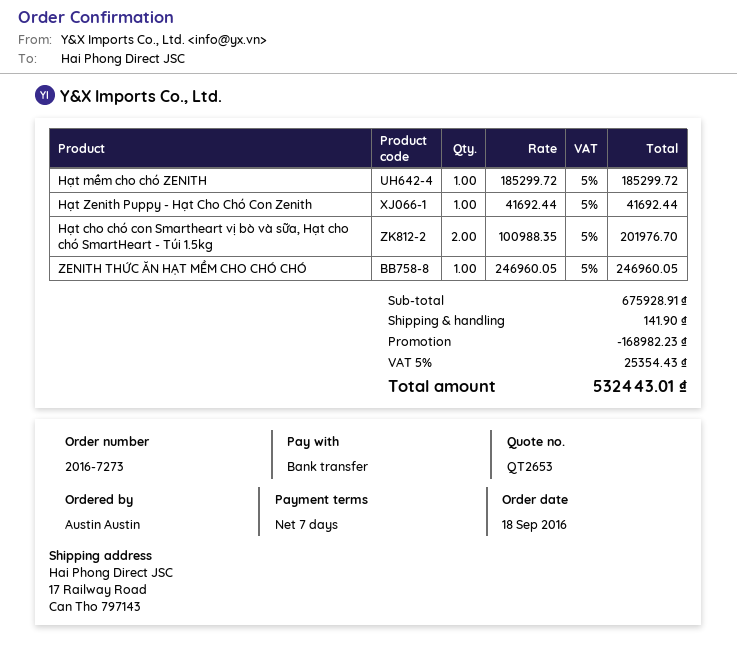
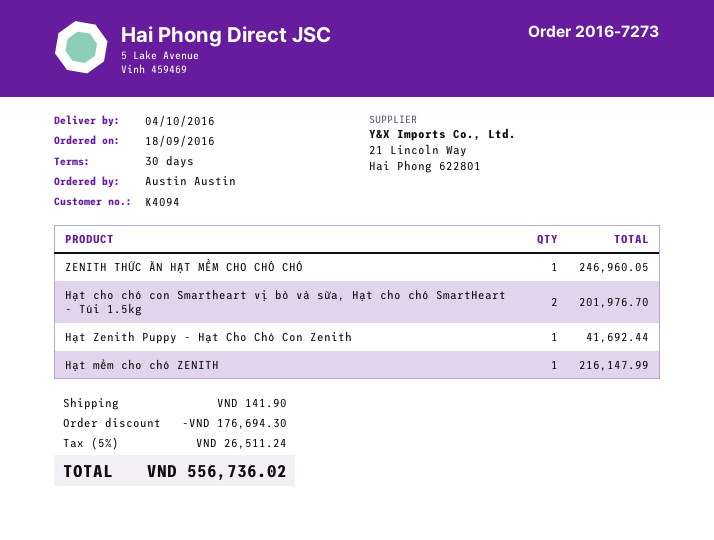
payment terms: 7 days -> 30 days
Hạt mềm cho chó ZENITH: 1 for 185299.72 -> 1 for 216147.99
discount: 168982.23 -> 176694.30
tax: 5% = 25354.43 -> 5% = 26511.24
total: 532443.01 -> 556736.02

